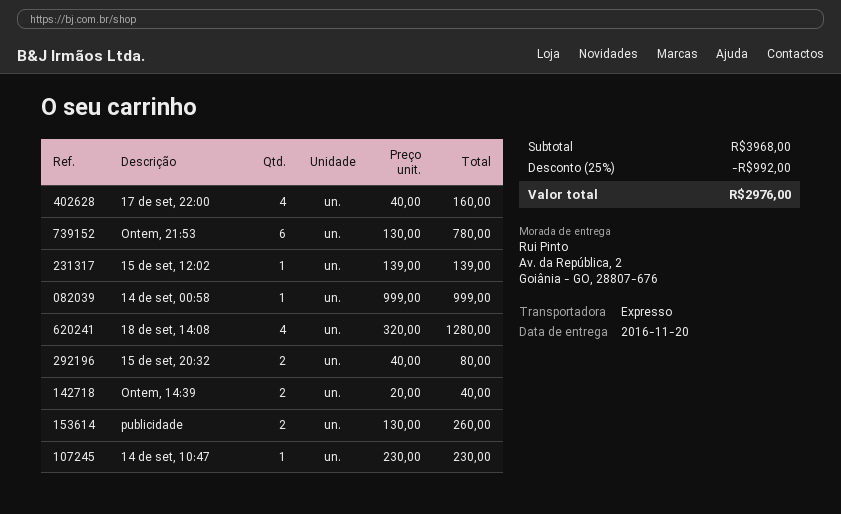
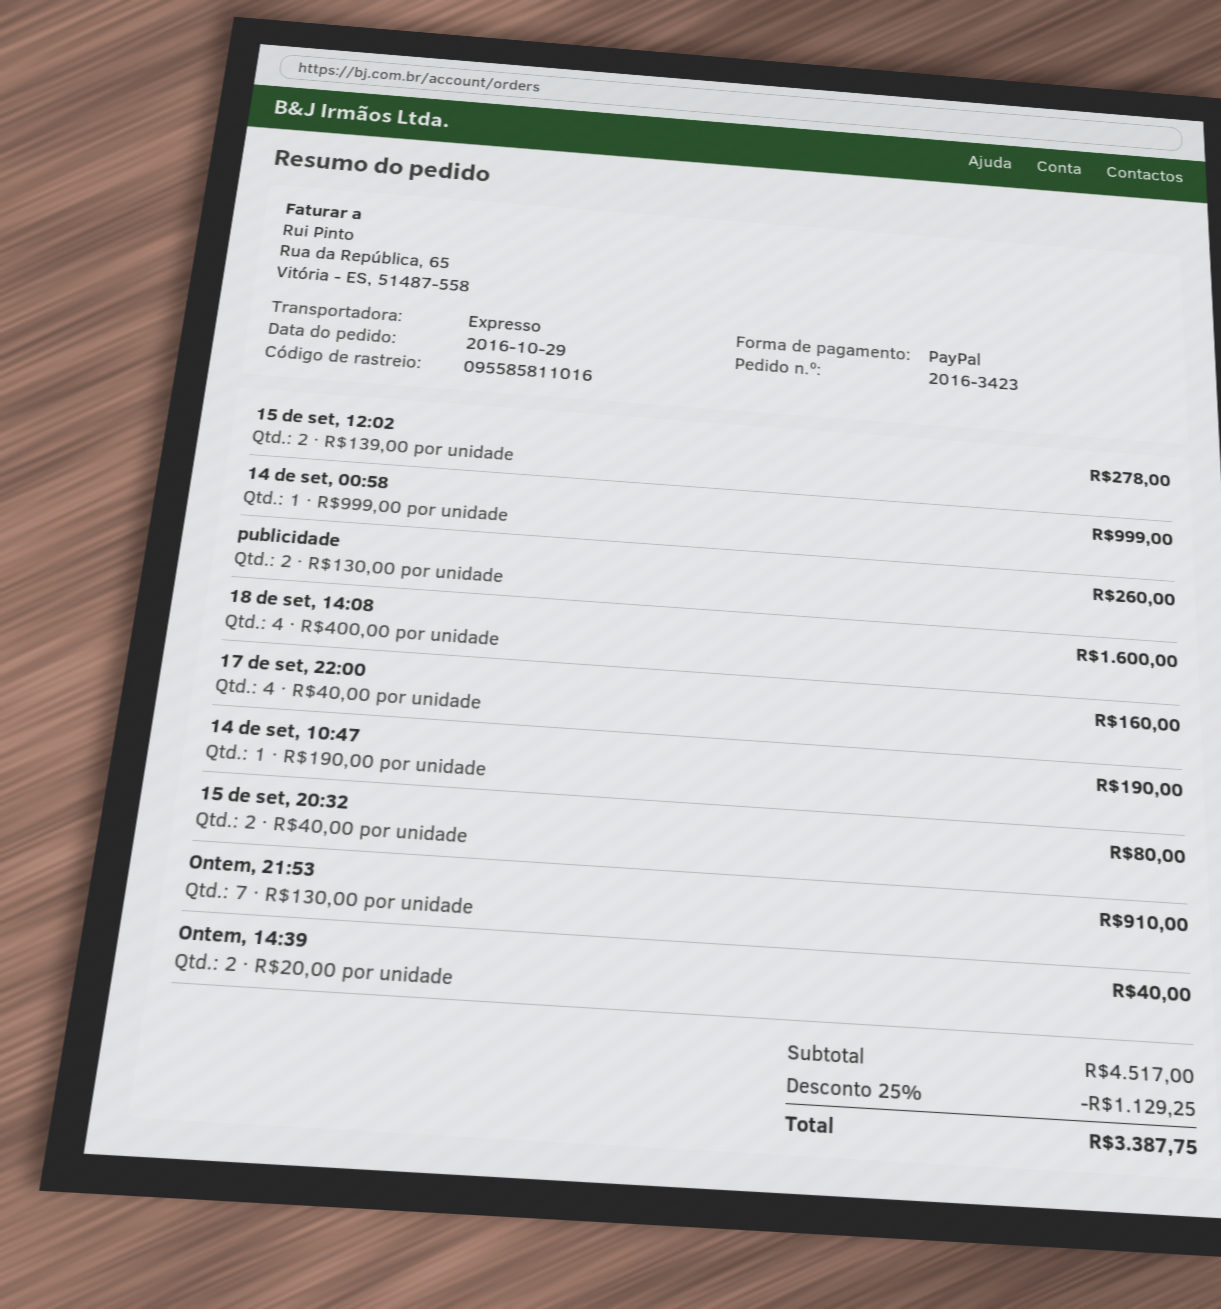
Ontem, 21:53: 6 x 130.00 = 780.00 -> 7 x 130.00 = 910.00
15 de set, 12:02: 1 x 139.00 = 139.00 -> 2 x 139.00 = 278.00
18 de set, 14:08: 4 x 320.00 = 1280.00 -> 4 x 400.00 = 1600.00
14 de set, 10:47: 1 x 230.00 = 230.00 -> 1 x 190.00 = 190.00
subtotal: 3968.00 -> 4517.00
discount: 25% = 992.00 -> 25% = 1129.25
total: 2976.00 -> 3387.75

